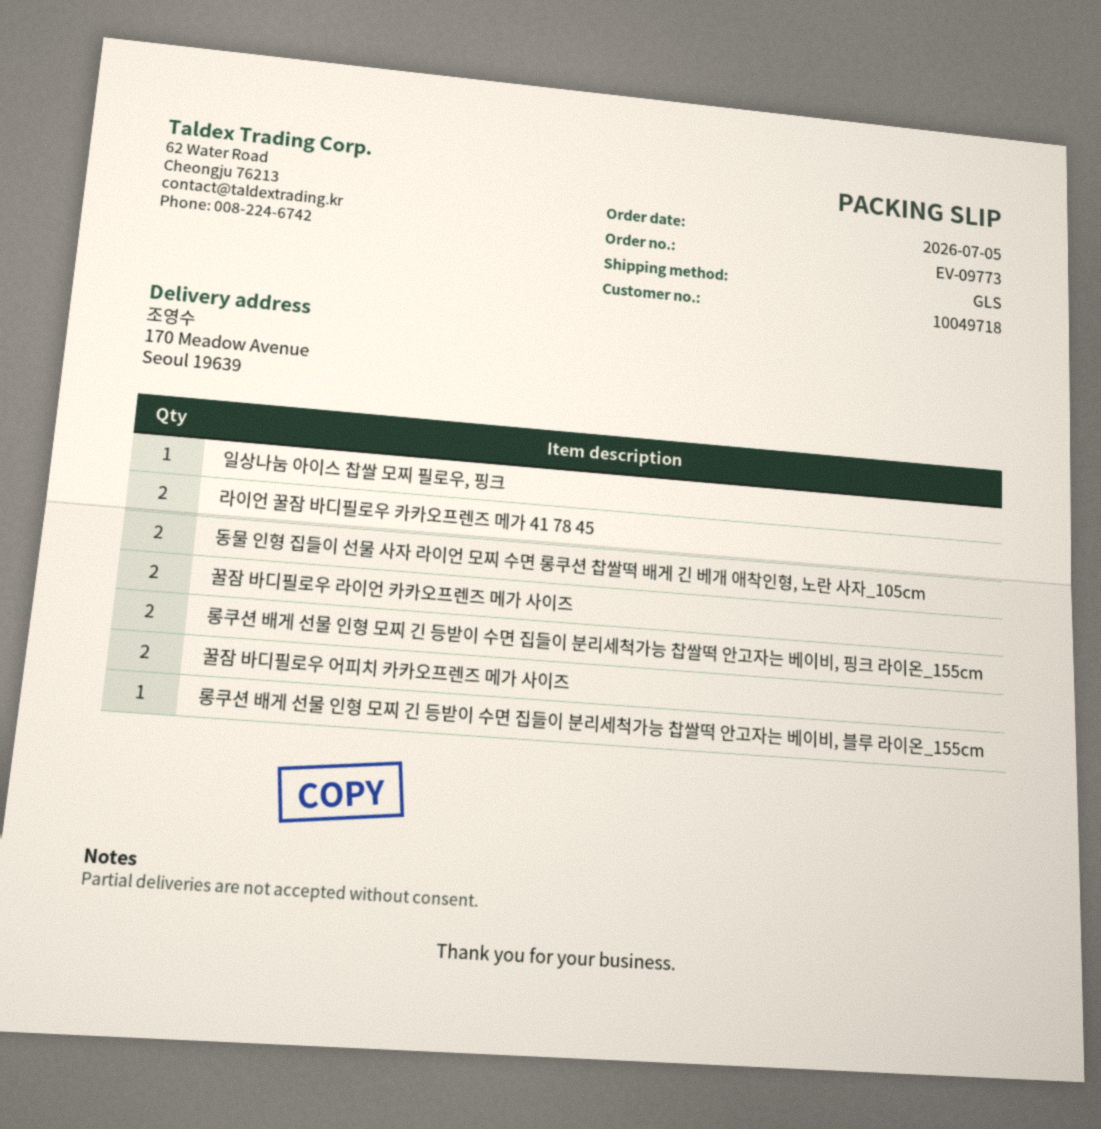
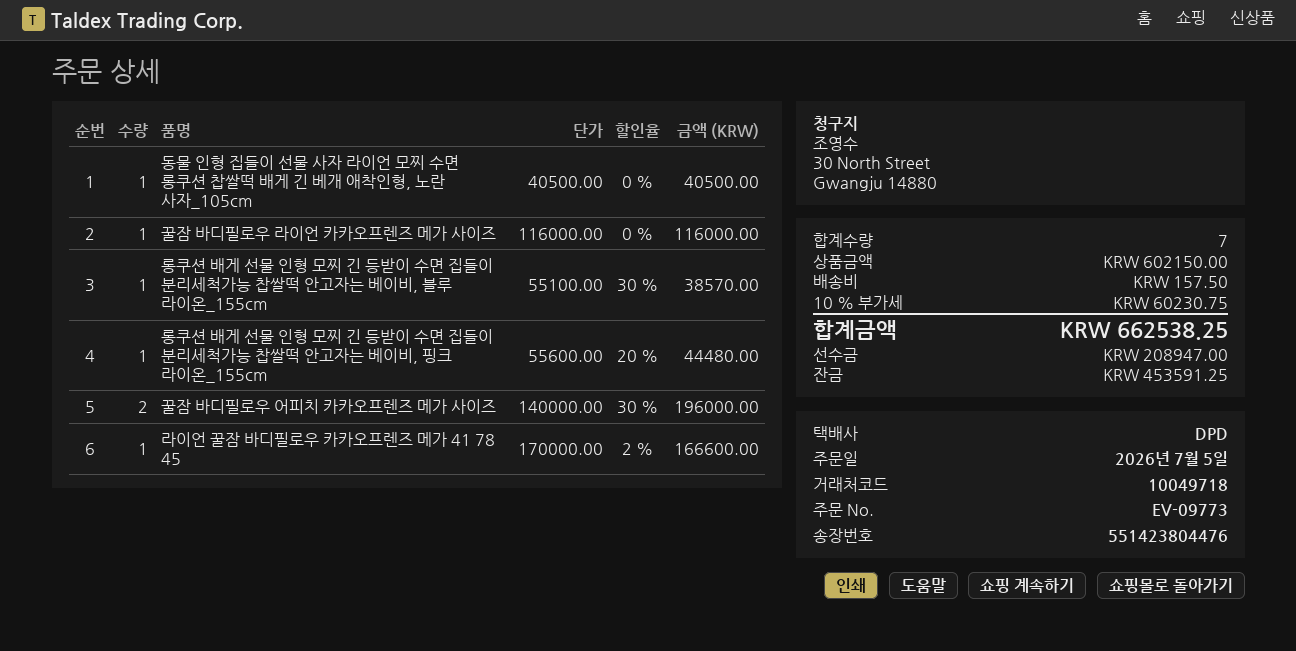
shipping method: GLS -> DPD
일상나눔 아이스 찹쌀 모찌 필로우, 핑크: 1 -> none
라이언 꿀잠 바디필로우 카카오프렌즈 메가 41 78 45: 2 -> 1
동물 인형 집들이 선물 사자 라이언 모찌 수면 롱쿠션 찹쌀떡 배게 긴 베개 애착인형, 노란 사자_105cm: 2 -> 1
꿀잠 바디필로우 라이언 카카오프렌즈 메가 사이즈: 2 -> 1
롱쿠션 배게 선물 인형 모찌 긴 등받이 수면 집들이 분리세척가능 찹쌀떡 안고자는 베이비, 핑크 라이온_155cm: 2 -> 1

